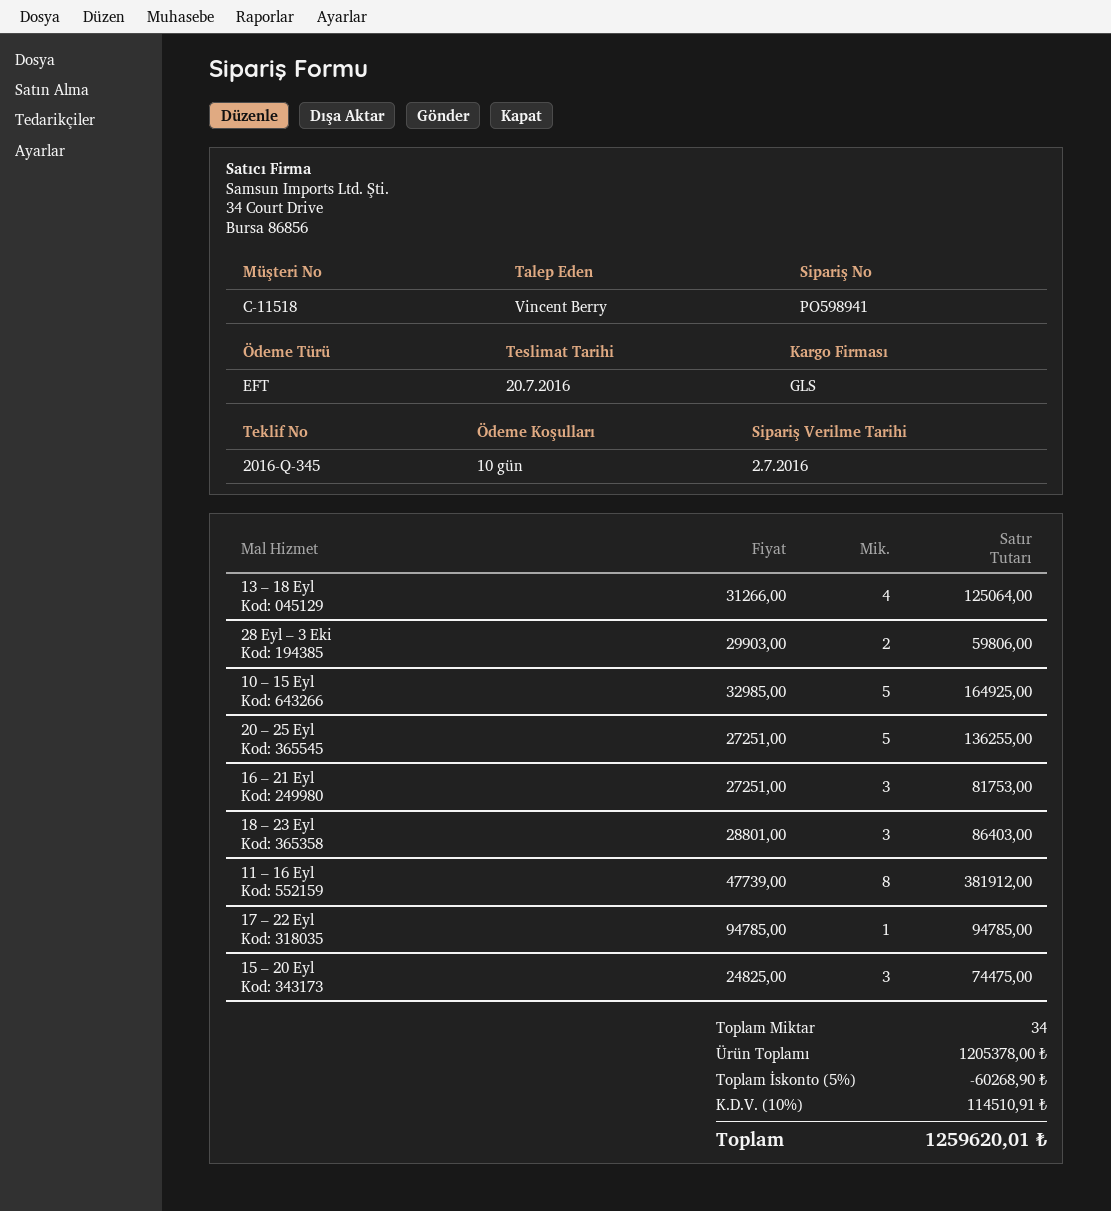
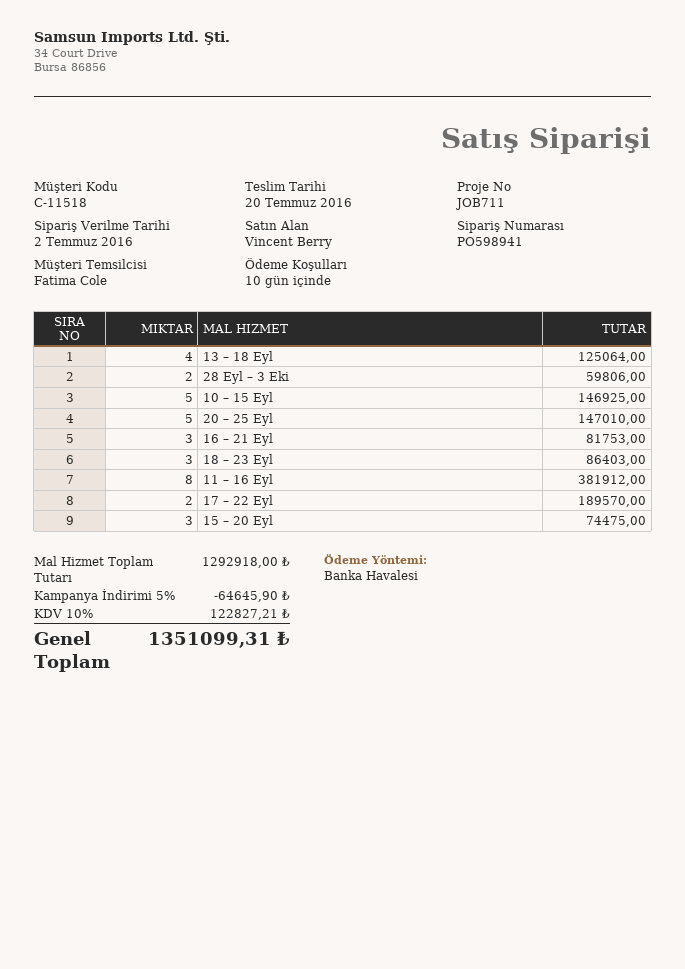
10 – 15 Eyl: 5 for 164925.00 -> 5 for 146925.00
20 – 25 Eyl: 5 for 136255.00 -> 5 for 147010.00
17 – 22 Eyl: 1 for 94785.00 -> 2 for 189570.00
subtotal: 1205378.00 -> 1292918.00
discount: 5% = 60268.90 -> 5% = 64645.90
tax: 10% = 114510.91 -> 10% = 122827.21
total: 1259620.01 -> 1351099.31

